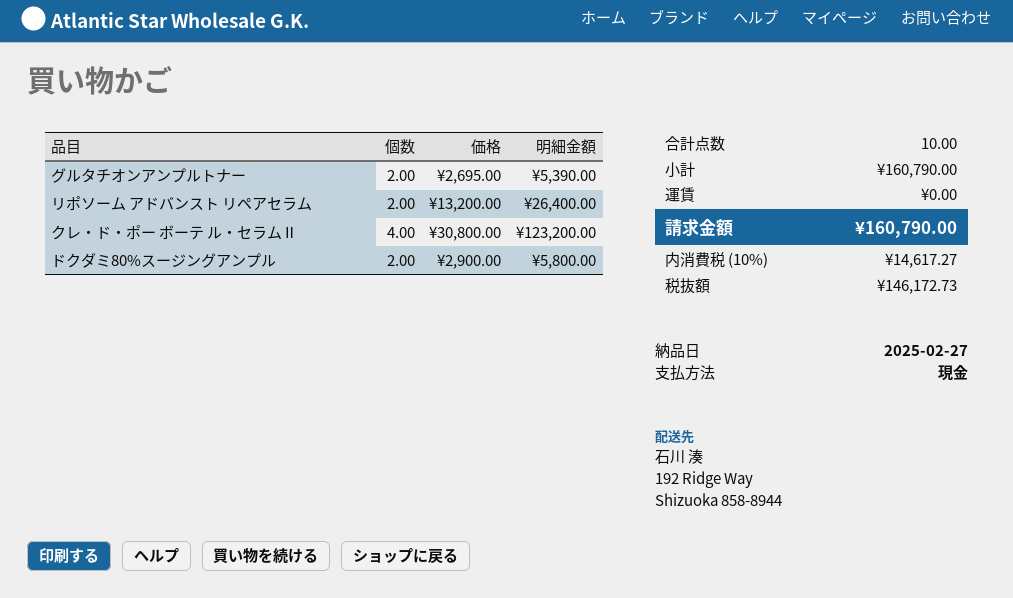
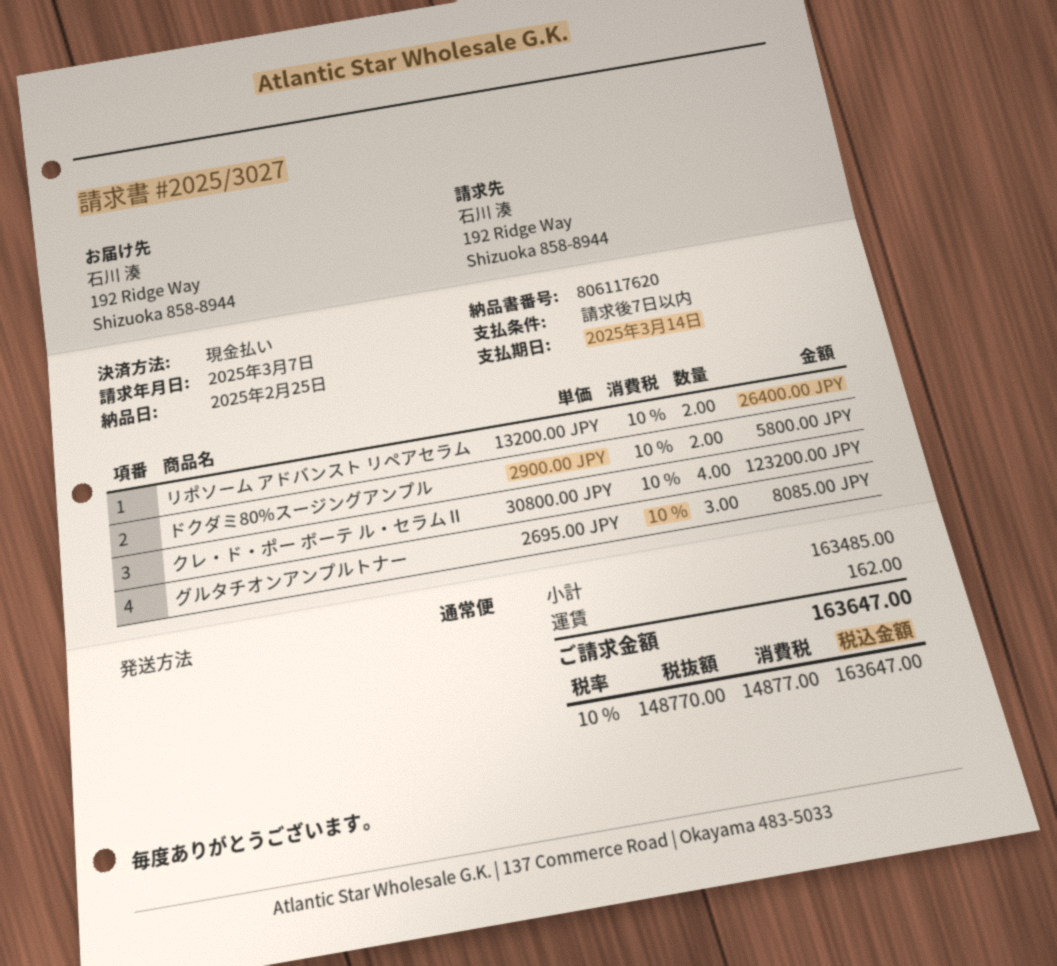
delivery date: 2025-02-27 -> 2025-02-25
グルタチオンアンプルトナー: 2 x 2695.00 = 5390.00 -> 3 x 2695.00 = 8085.00
subtotal: 160790.00 -> 163485.00
shipping: 0.00 -> 162.00
net: 146172.73 -> 148770.00
tax: 10% = 14617.27 -> 10% = 14877.00
total: 160790.00 -> 163647.00

